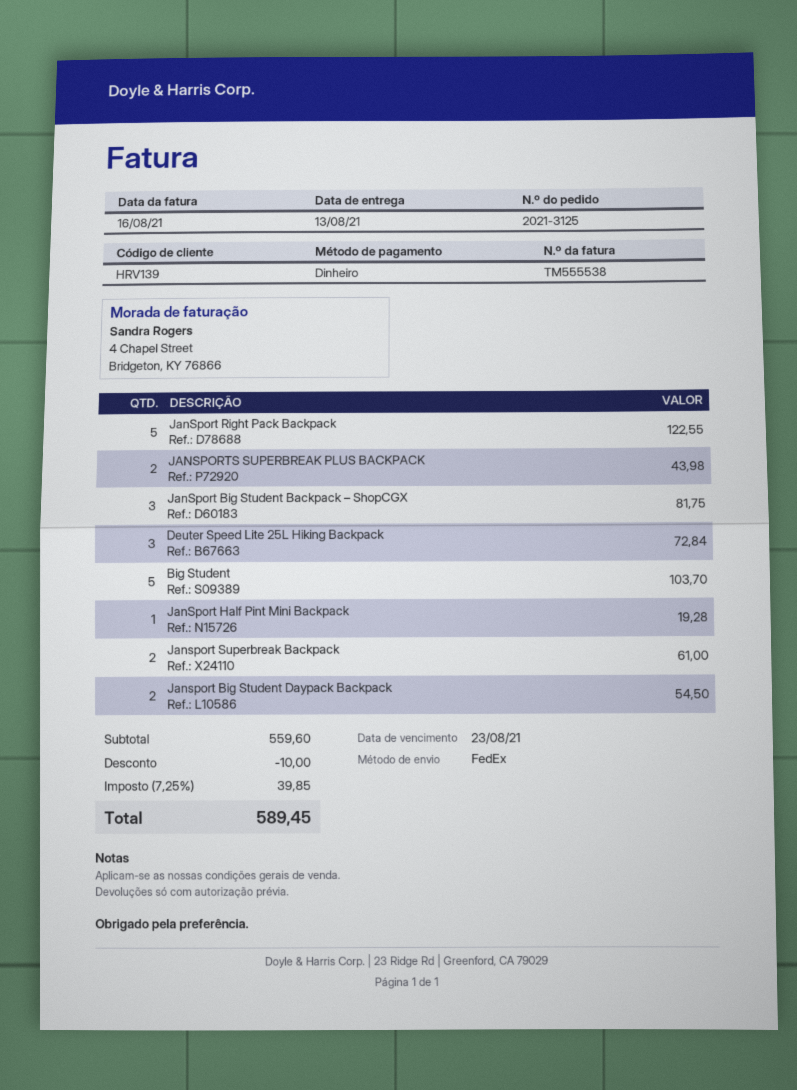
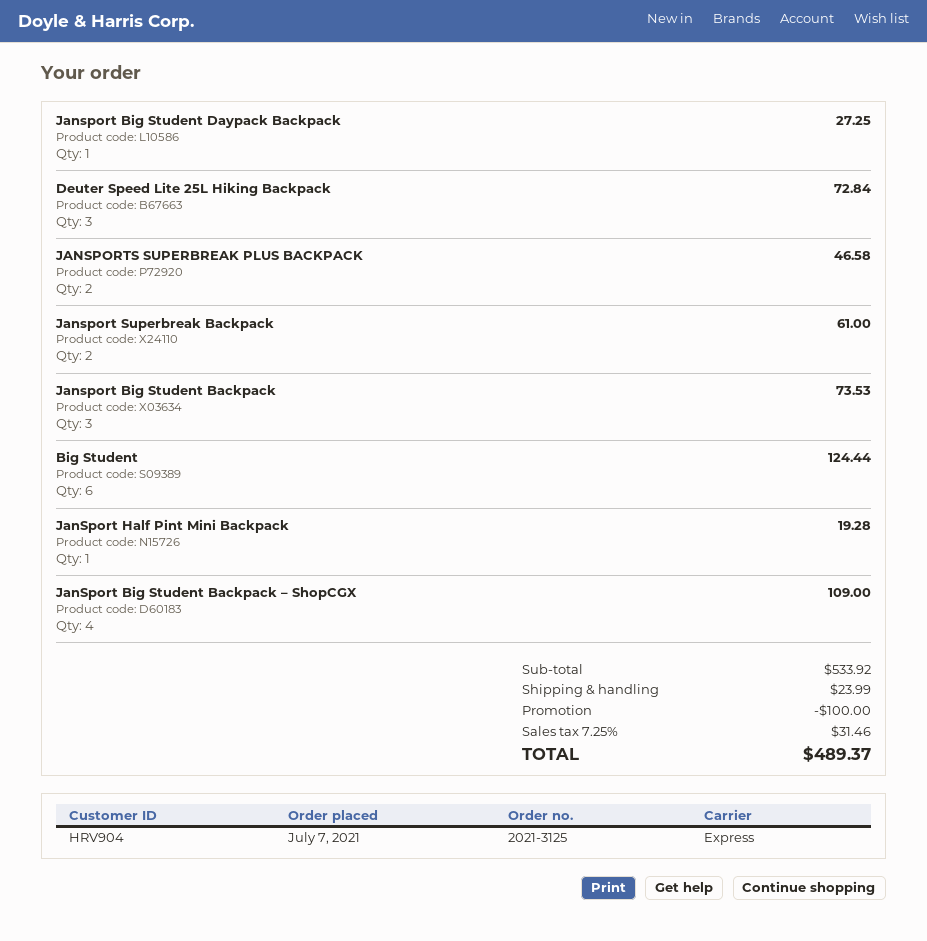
customer number: HRV139 -> HRV904
shipping method: FedEx -> express
JanSport Right Pack Backpack: 5 for 122.55 -> none
JANSPORTS SUPERBREAK PLUS BACKPACK: 2 for 43.98 -> 2 for 46.58
JanSport Big Student Backpack – ShopCGX: 3 for 81.75 -> 4 for 109.00
Big Student: 5 for 103.70 -> 6 for 124.44
Jansport Big Student Daypack Backpack: 2 for 54.50 -> 1 for 27.25
Jansport Big Student Backpack: none -> 3 for 73.53
subtotal: 559.60 -> 533.92
discount: 10.00 -> 100.00
shipping: none -> 23.99
tax: 7.25% = 39.85 -> 7.25% = 31.46
total: 589.45 -> 489.37

